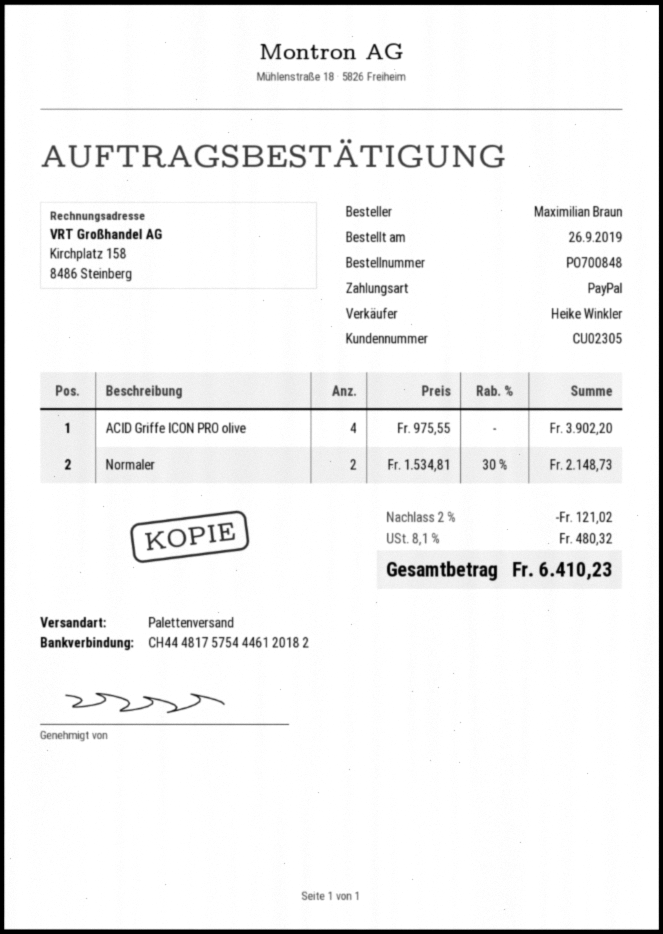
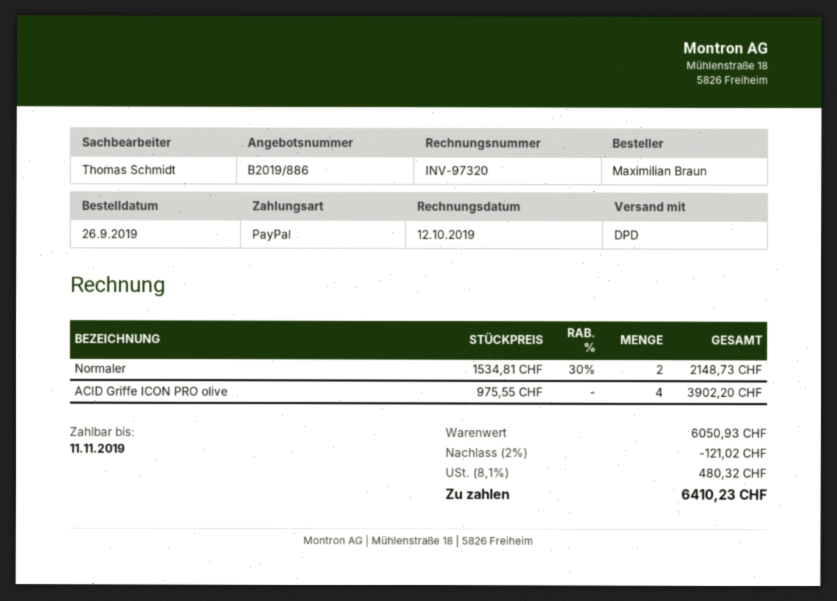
sales rep: Heike Winkler -> Thomas Schmidt
shipping method: pallet freight -> DPD

